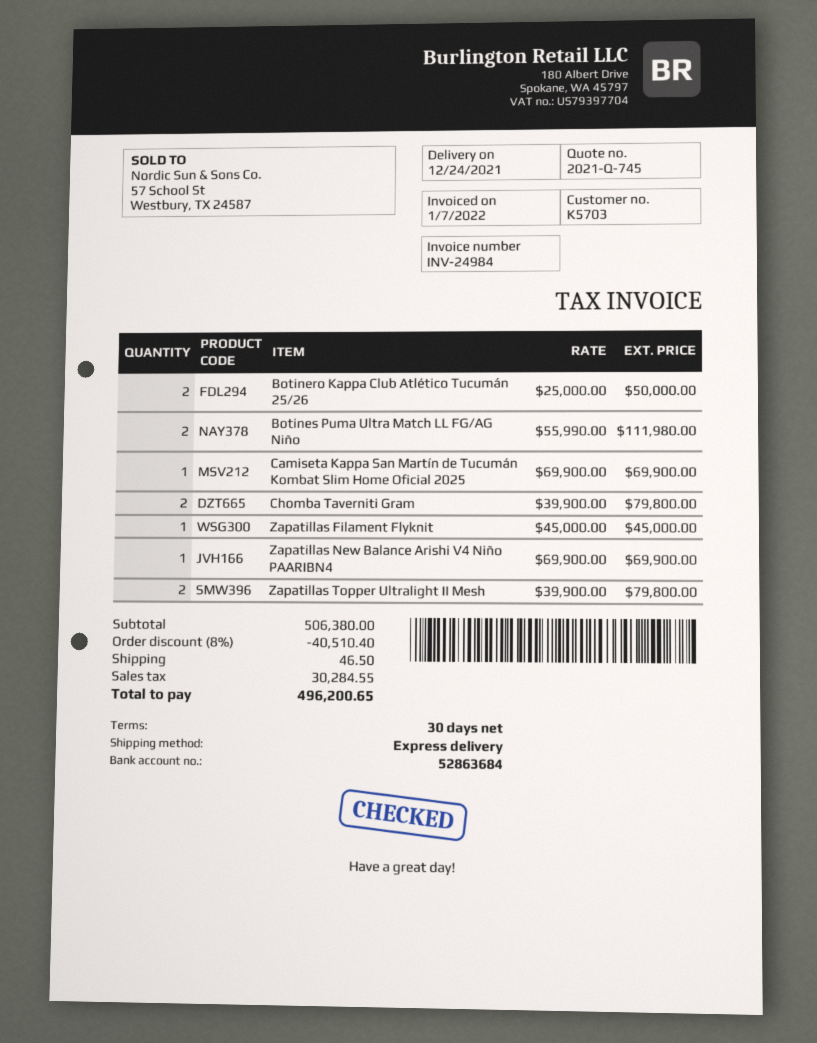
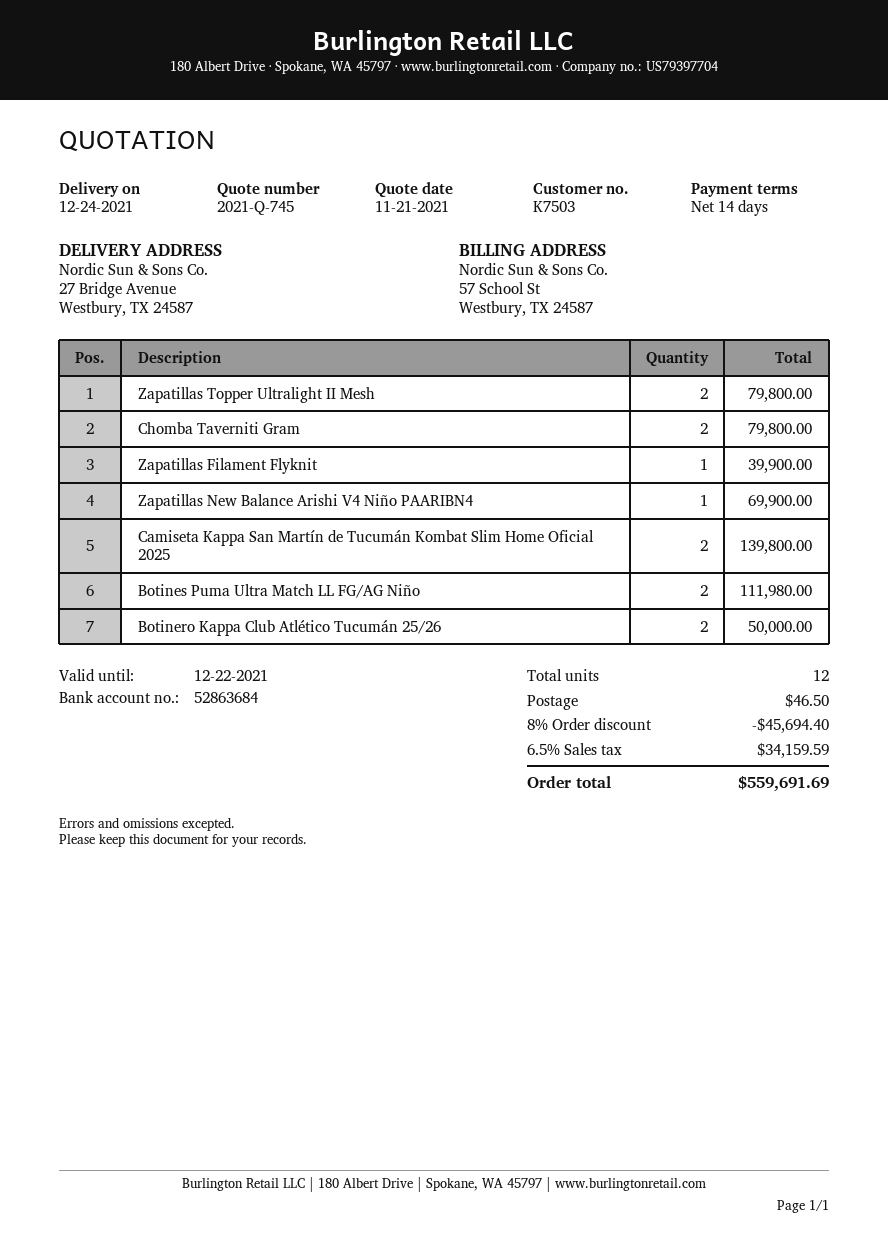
payment terms: 30 days -> 14 days
customer number: K5703 -> K7503
Camiseta Kappa San Martín de Tucumán Kombat Slim Home Oficial 2025: 1 for 69900.00 -> 2 for 139800.00
Zapatillas Filament Flyknit: 1 for 45000.00 -> 1 for 39900.00
discount: 8% = 40510.40 -> 8% = 45694.40
tax: 30284.55 -> 34159.59
total: 496200.65 -> 559691.69

